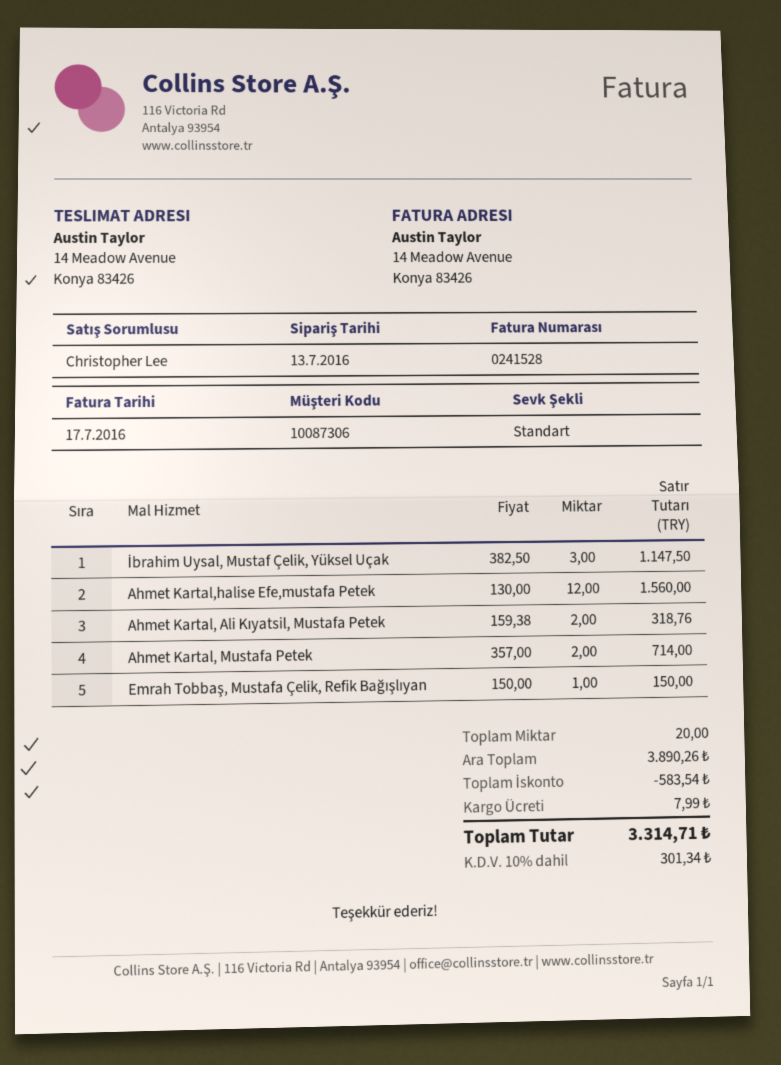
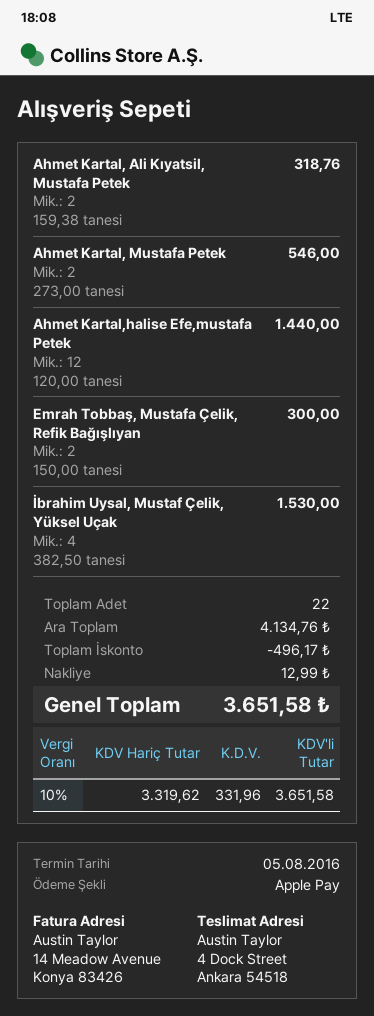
ship to: 14 Meadow Avenue, Konya 83426 -> 4 Dock Street, Ankara 54518
İbrahim Uysal, Mustaf Çelik, Yüksel Uçak: 3 x 382.50 = 1147.50 -> 4 x 382.50 = 1530.00
Ahmet Kartal,halise Efe,mustafa Petek: 12 x 130.00 = 1560.00 -> 12 x 120.00 = 1440.00
Ahmet Kartal, Mustafa Petek: 2 x 357.00 = 714.00 -> 2 x 273.00 = 546.00
Emrah Tobbaş, Mustafa Çelik, Refik Bağışlıyan: 1 x 150.00 = 150.00 -> 2 x 150.00 = 300.00
total quantity: 20 -> 22
subtotal: 3890.26 -> 4134.76
discount: 583.54 -> 496.17
shipping: 7.99 -> 12.99
tax: 10% = 301.34 -> 10% = 331.96
total: 3314.71 -> 3651.58

